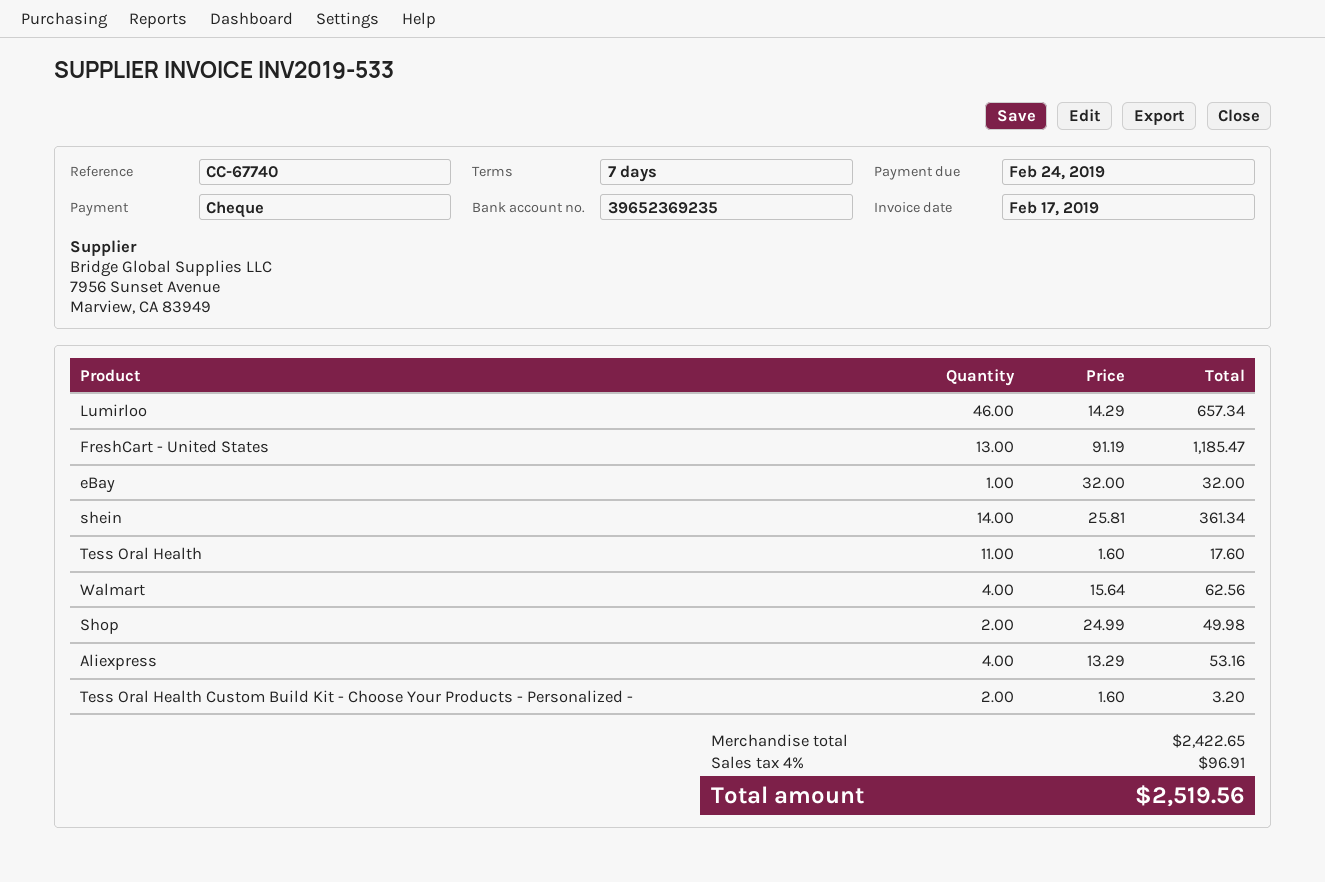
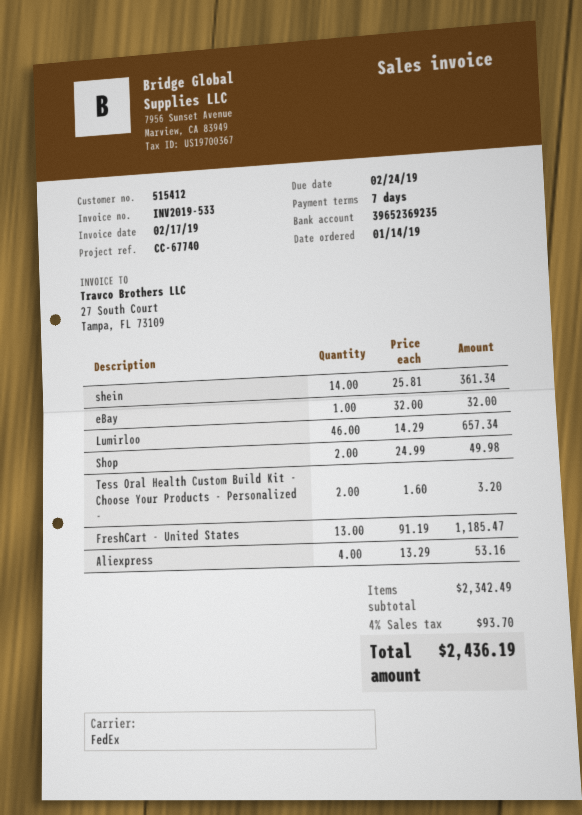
Tess Oral Health: 11 x 1.60 = 17.60 -> none
Walmart: 4 x 15.64 = 62.56 -> none
subtotal: 2422.65 -> 2342.49
tax: 4% = 96.91 -> 4% = 93.70
total: 2519.56 -> 2436.19

